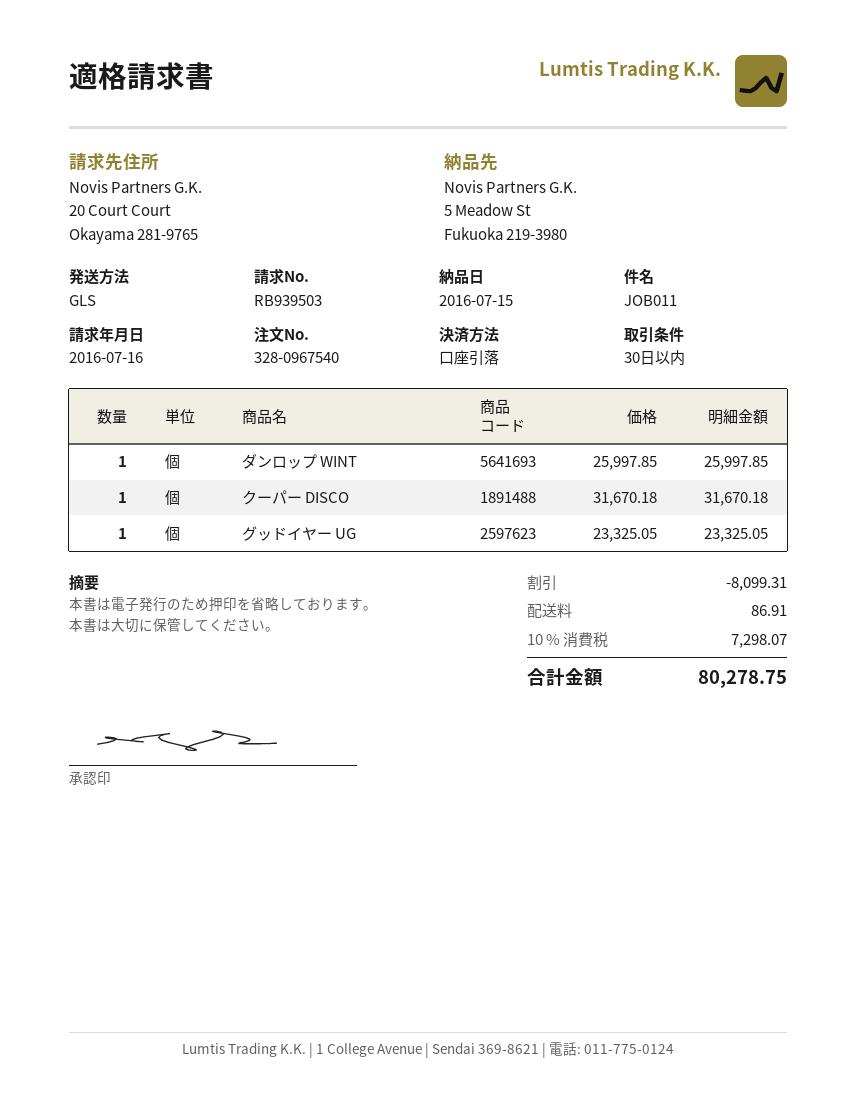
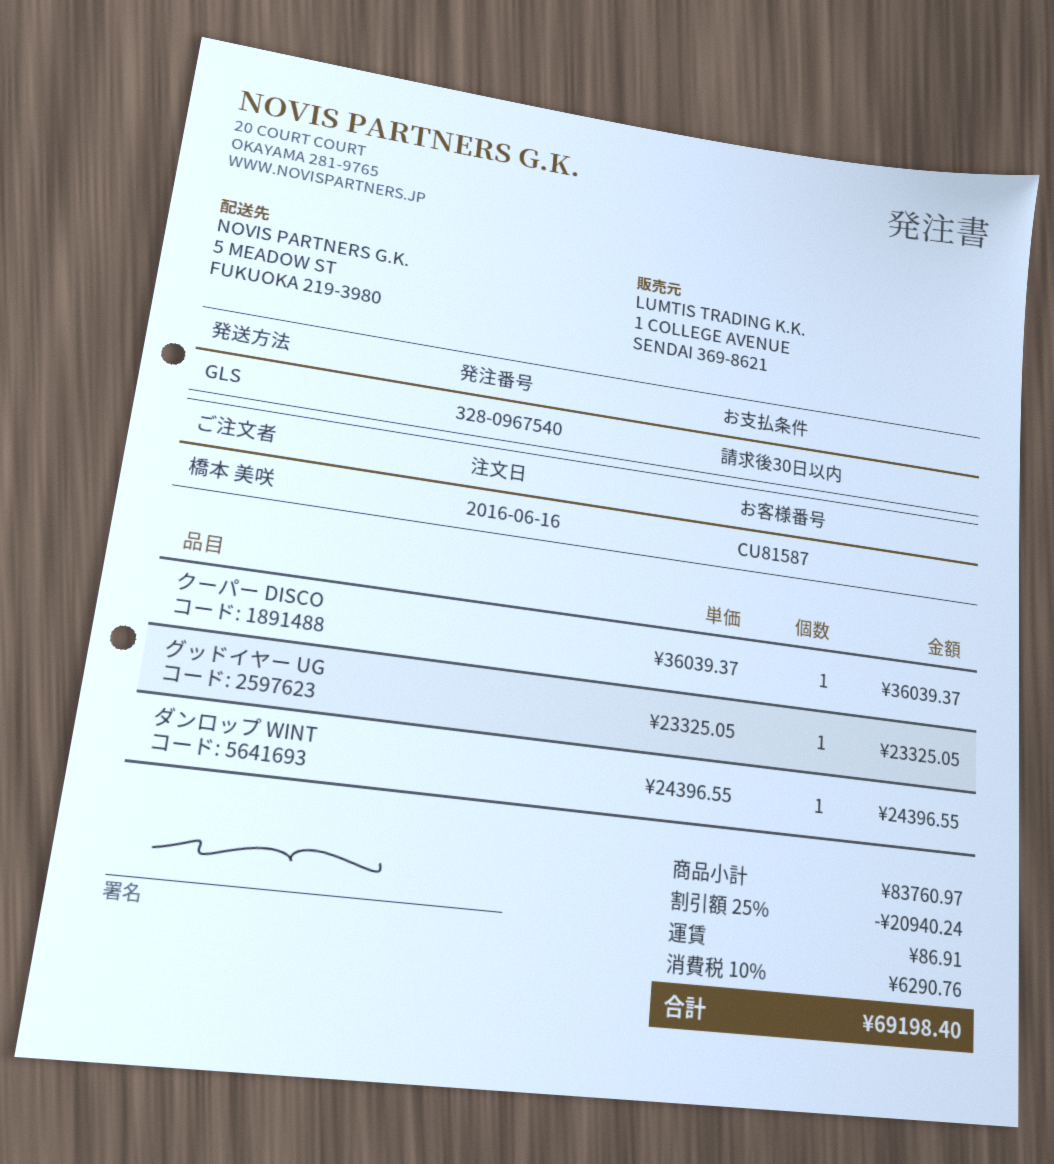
ダンロップ WINT: 1 x 25997.85 = 25997.85 -> 1 x 24396.55 = 24396.55
クーパー DISCO: 1 x 31670.18 = 31670.18 -> 1 x 36039.37 = 36039.37
discount: 8099.31 -> 20940.24
tax: 10% = 7298.07 -> 10% = 6290.76
total: 80278.75 -> 69198.40

